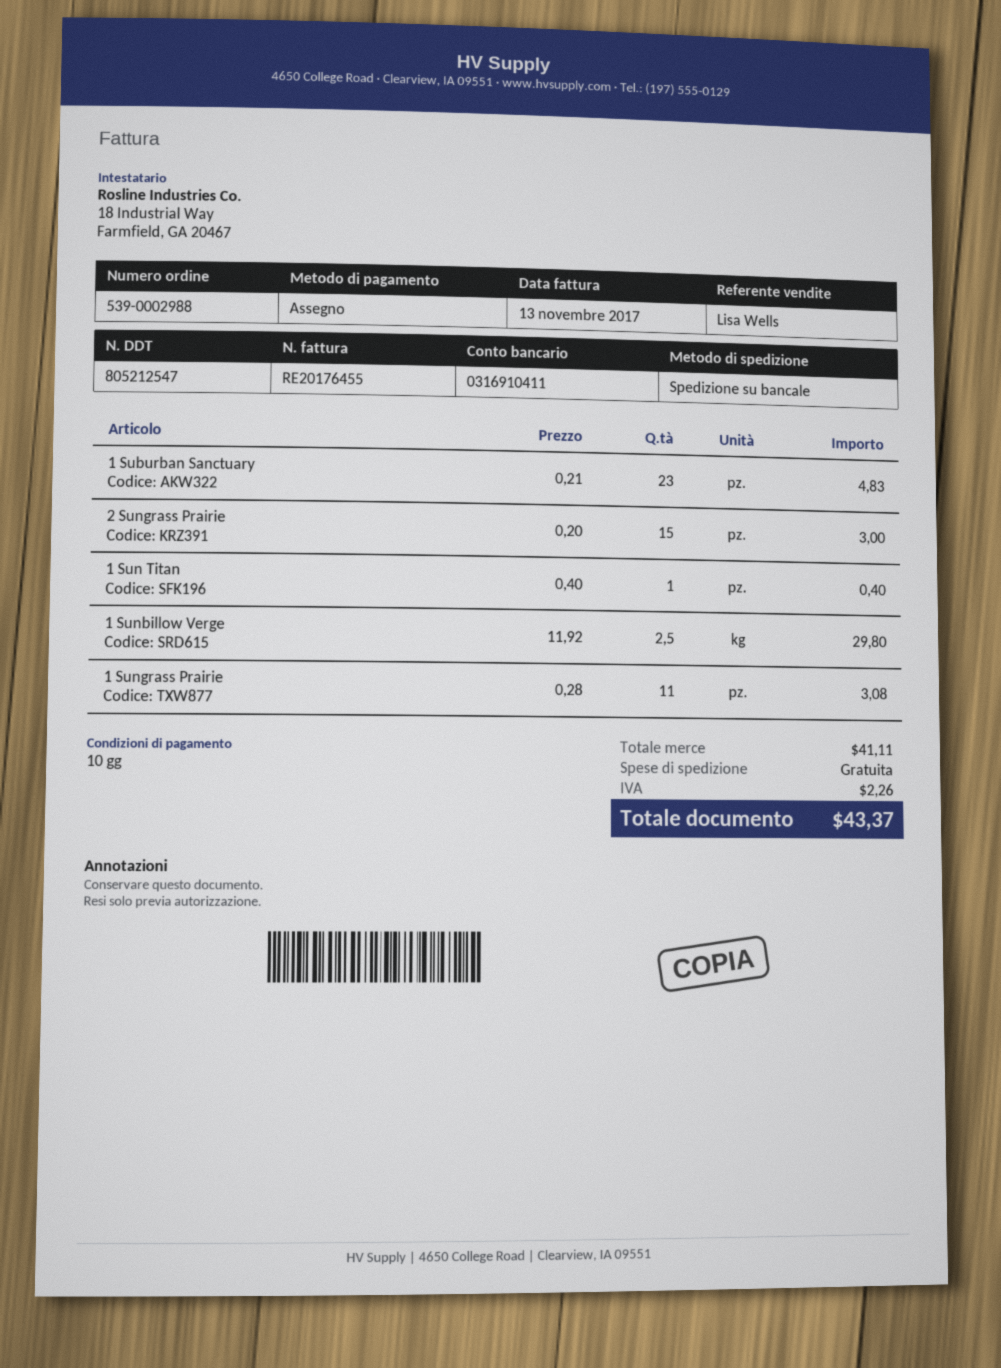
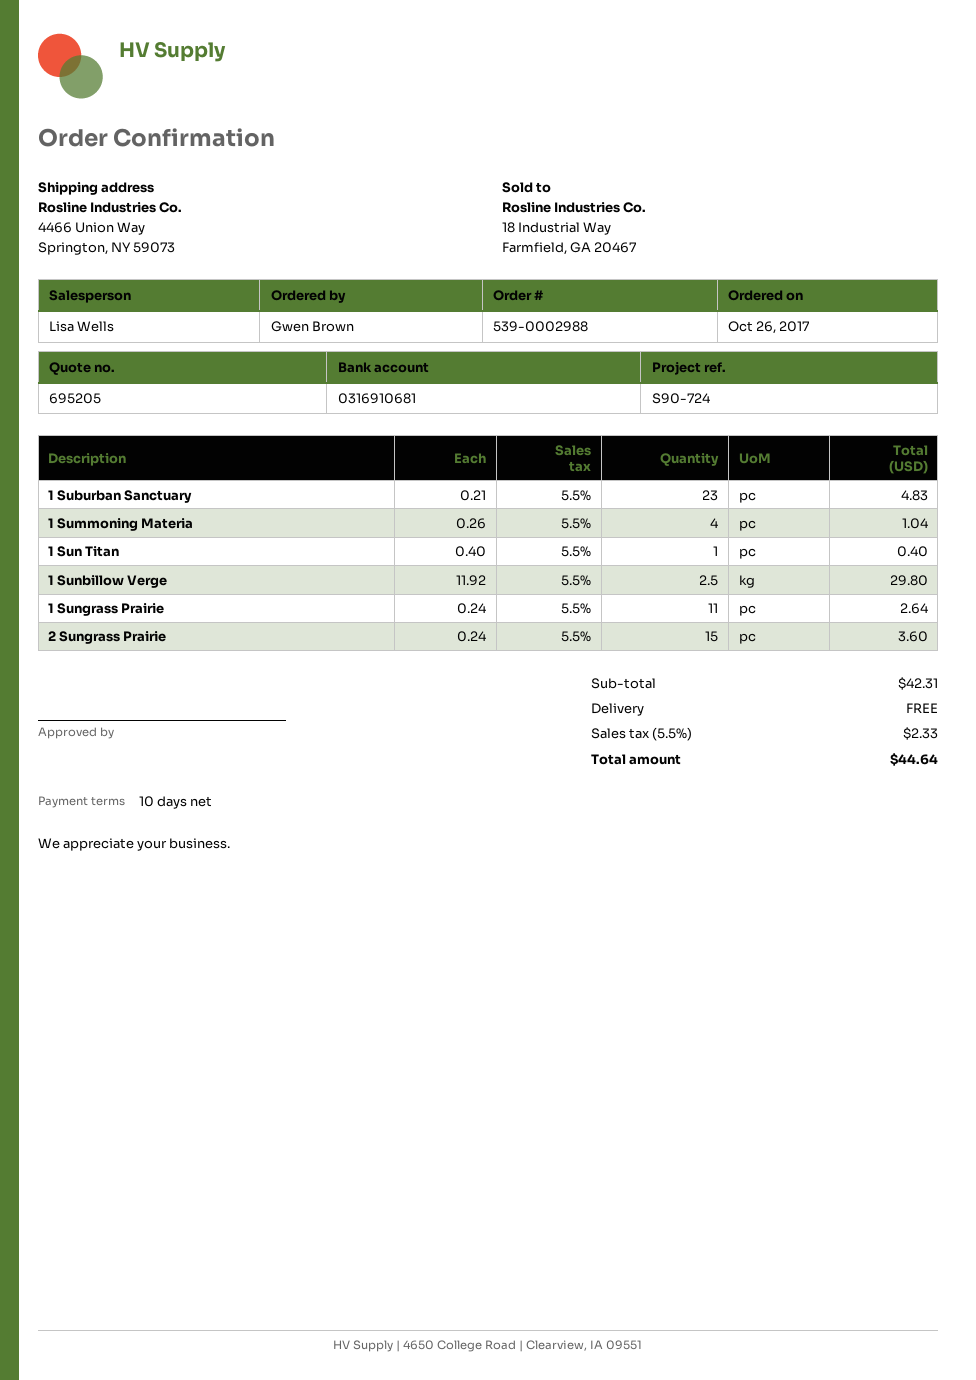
bank account: 0316910411 -> 0316910681
2 Sungrass Prairie: 15 x 0.20 = 3.00 -> 15 x 0.24 = 3.60
1 Sungrass Prairie: 11 x 0.28 = 3.08 -> 11 x 0.24 = 2.64
1 Summoning Materia: none -> 4 x 0.26 = 1.04
subtotal: 41.11 -> 42.31
tax: 2.26 -> 2.33
total: 43.37 -> 44.64

